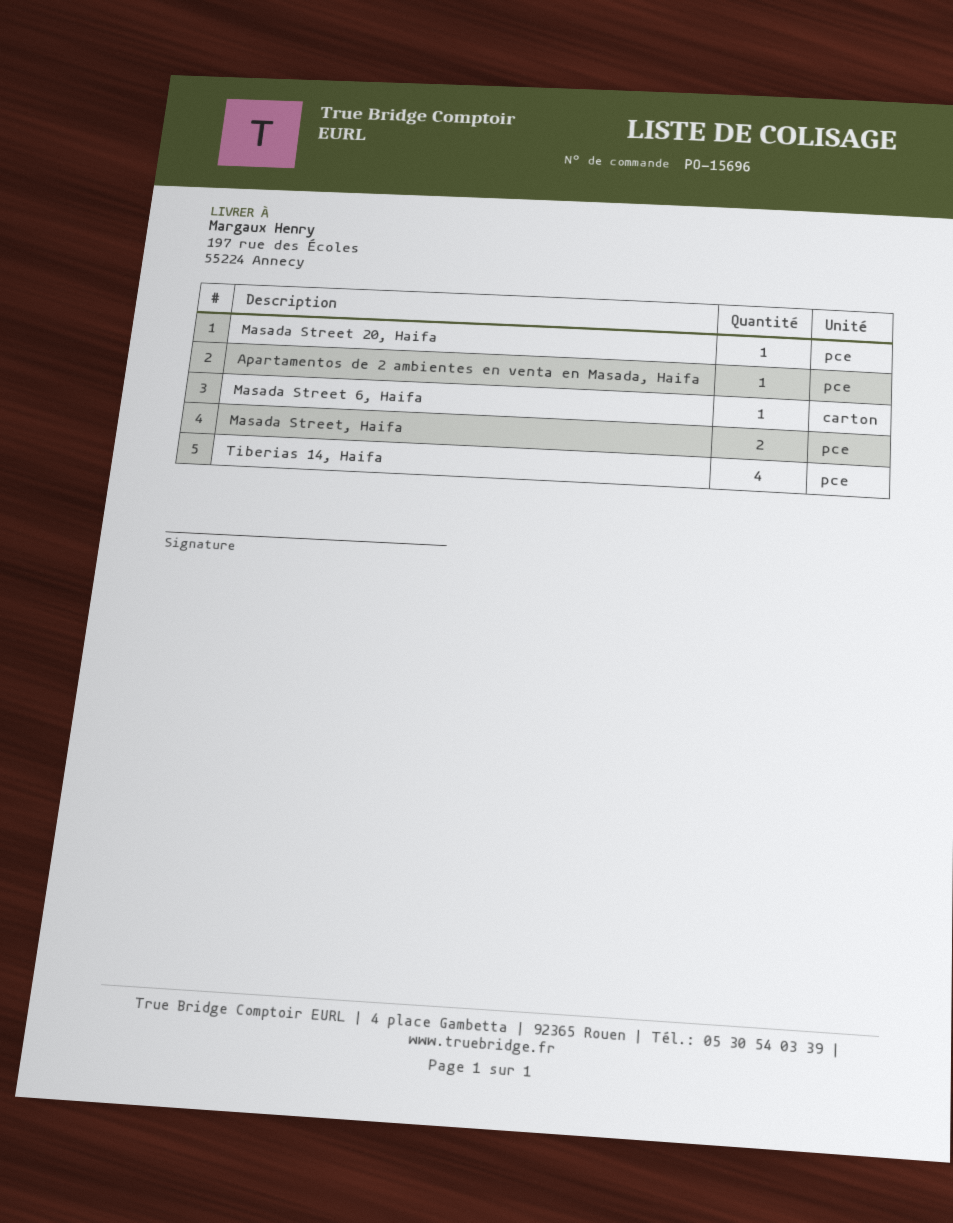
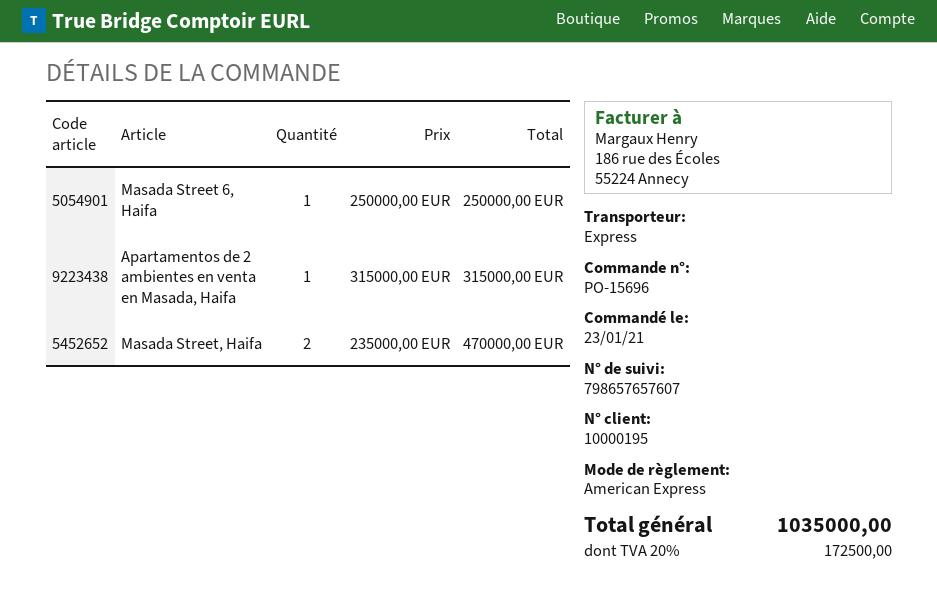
Masada Street 20, Haifa: 1 -> none
Tiberias 14, Haifa: 4 -> none

